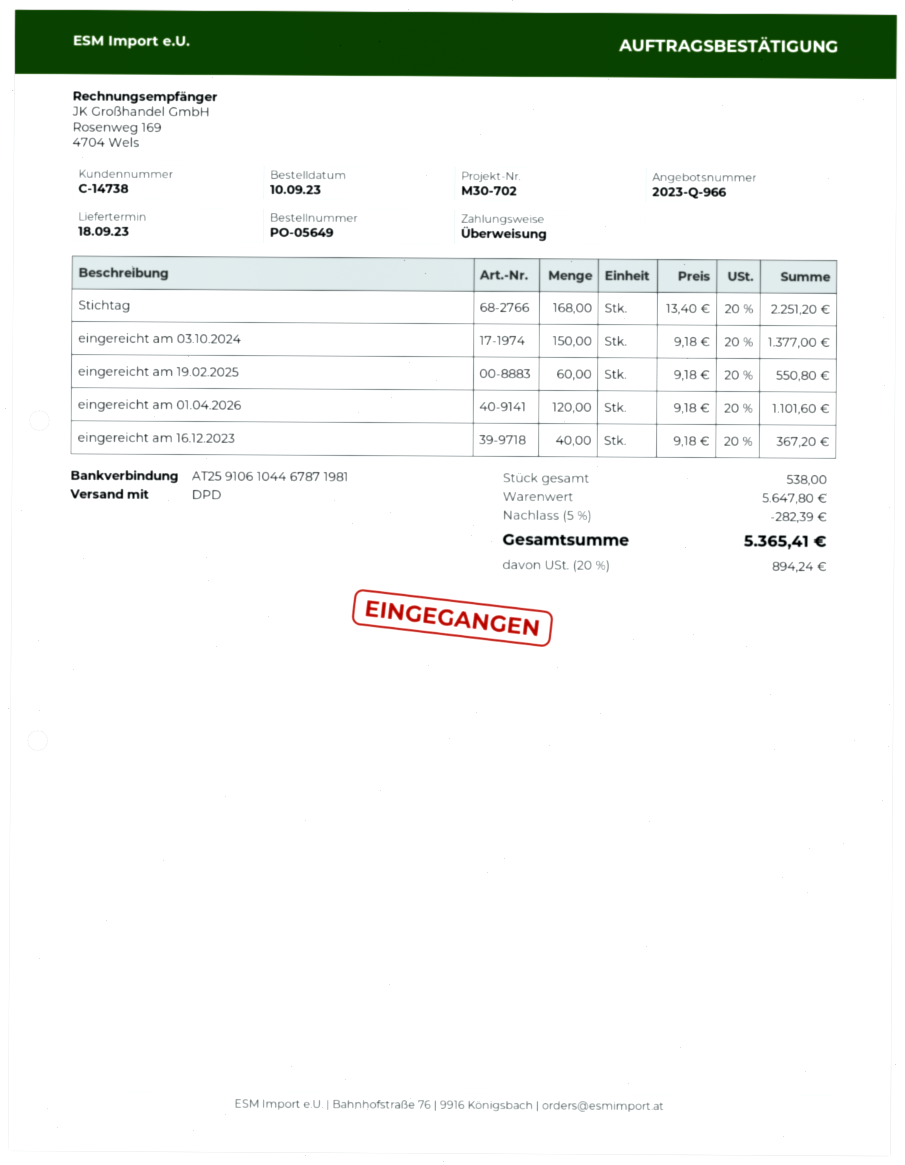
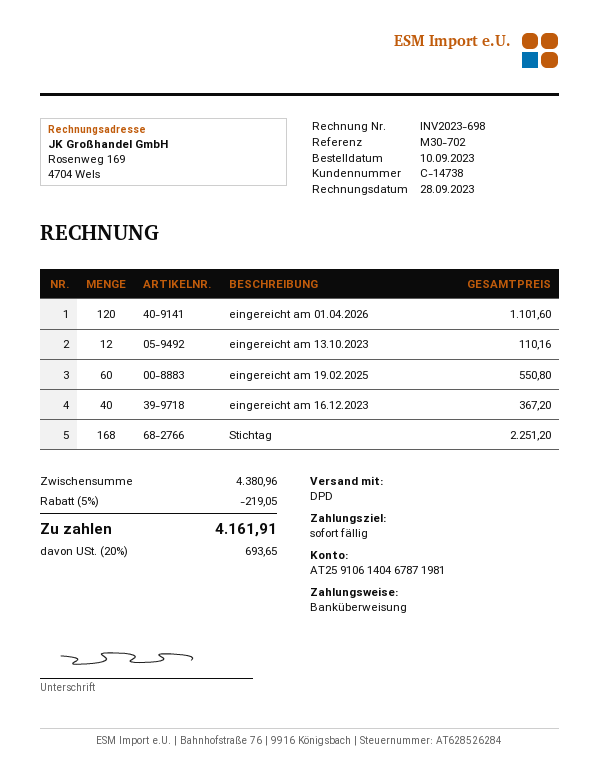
bank account: AT259106104467871981 -> AT259106140467871981
eingereicht am 03.10.2024: 150 for 1377.00 -> none
eingereicht am 13.10.2023: none -> 12 for 110.16
subtotal: 5647.80 -> 4380.96
discount: 5% = 282.39 -> 5% = 219.05
tax: 20% = 894.24 -> 20% = 693.65
total: 5365.41 -> 4161.91

